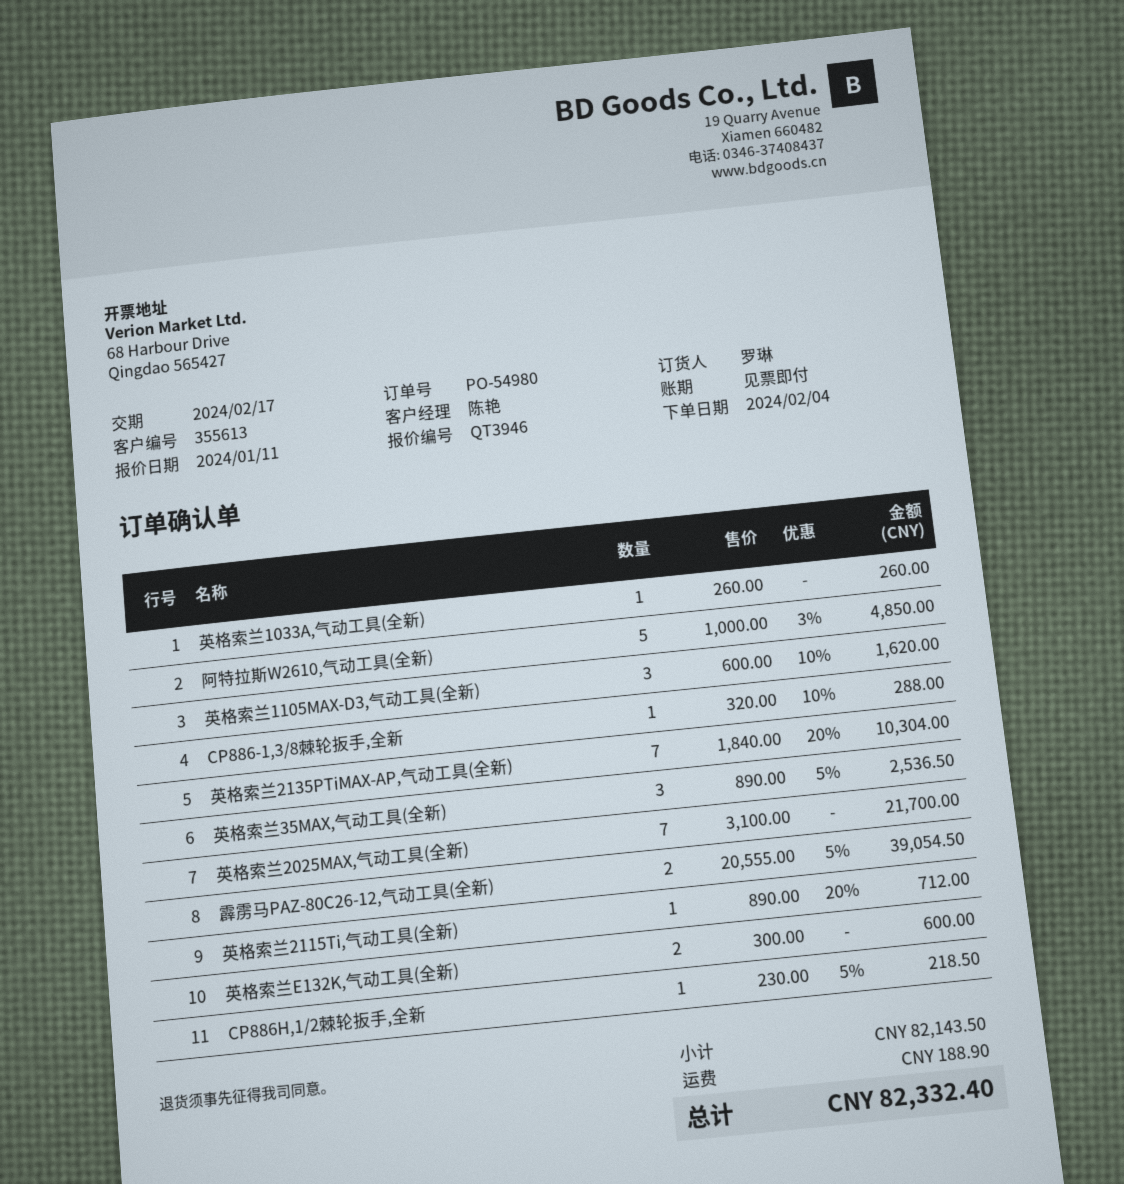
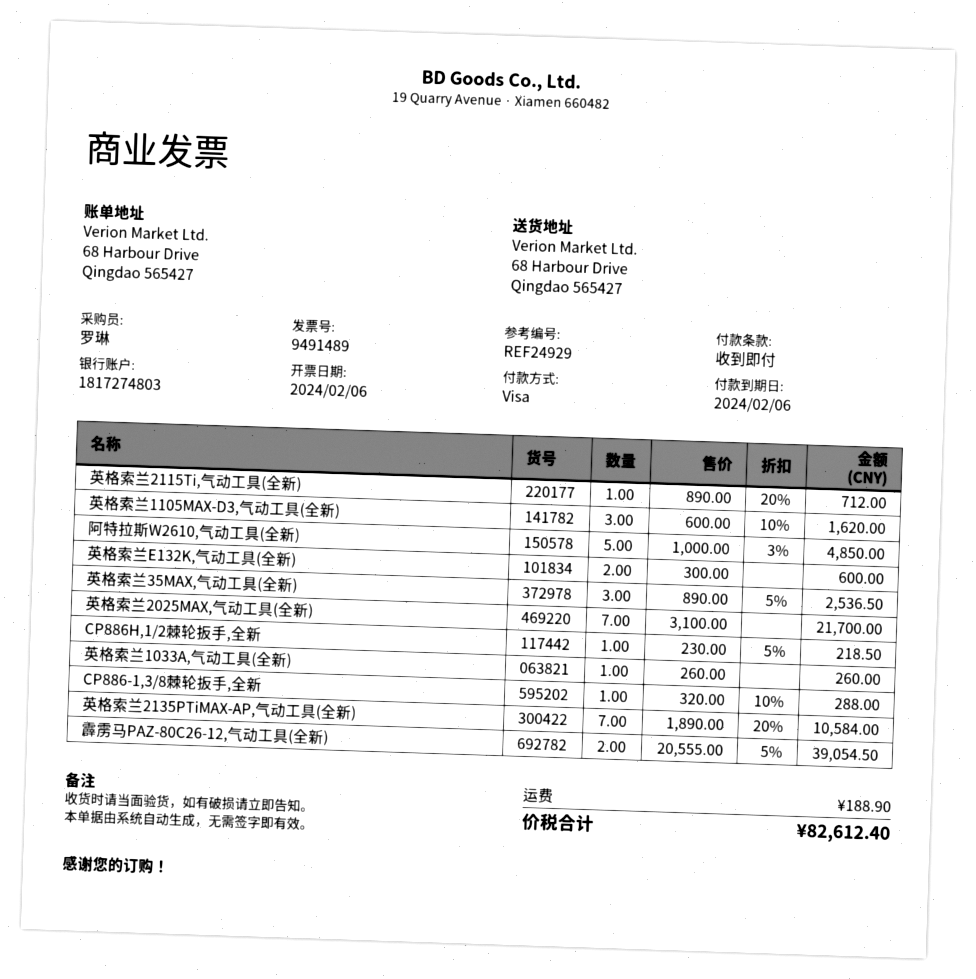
英格索兰2135PTiMAX-AP,气动工具(全新): 7 x 1840.00 - 20% = 10304.00 -> 7 x 1890.00 - 20% = 10584.00
total: 82332.40 -> 82612.40

